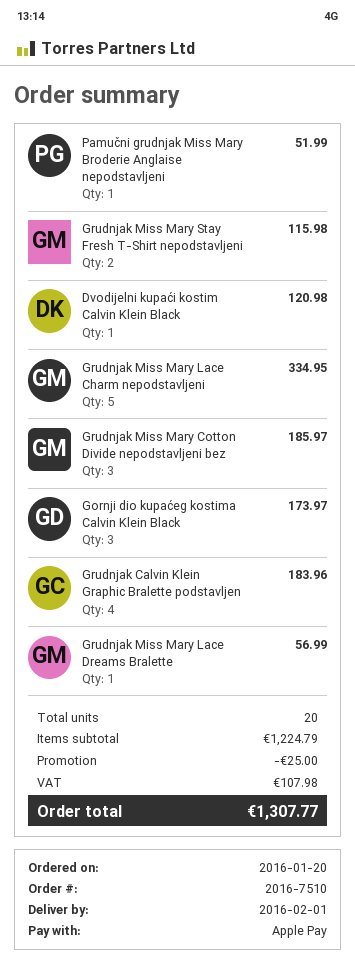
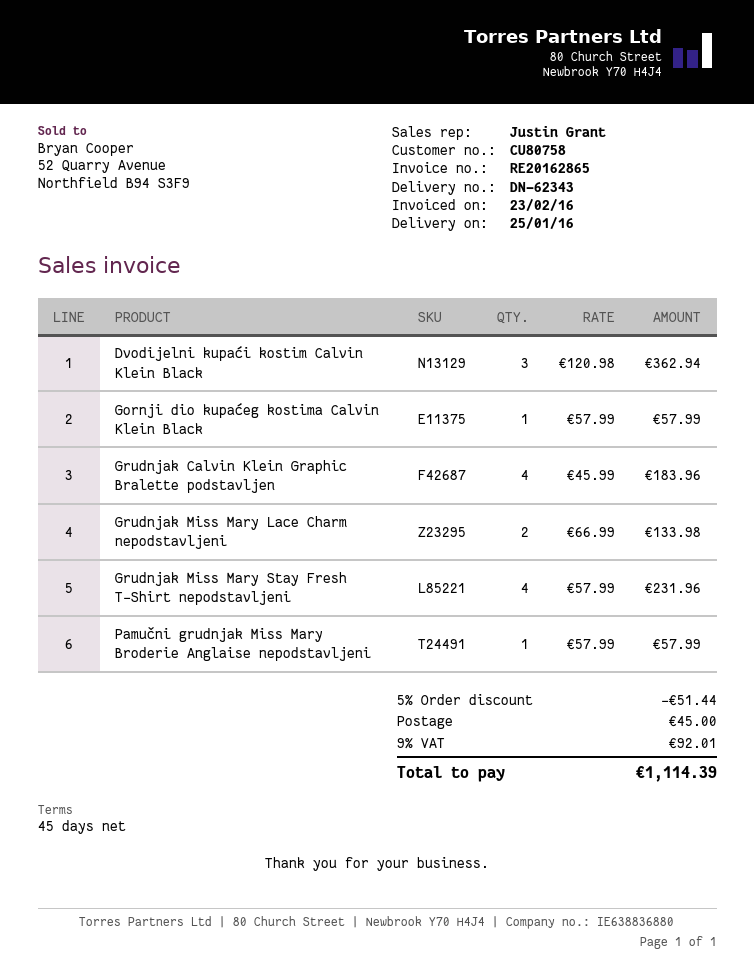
delivery date: 2016-02-01 -> 2016-01-25
Pamučni grudnjak Miss Mary Broderie Anglaise nepodstavljeni: 1 for 51.99 -> 1 for 57.99
Grudnjak Miss Mary Stay Fresh T-Shirt nepodstavljeni: 2 for 115.98 -> 4 for 231.96
Dvodijelni kupaći kostim Calvin Klein Black: 1 for 120.98 -> 3 for 362.94
Grudnjak Miss Mary Lace Charm nepodstavljeni: 5 for 334.95 -> 2 for 133.98
Grudnjak Miss Mary Cotton Divide nepodstavljeni bez: 3 for 185.97 -> none
Gornji dio kupaćeg kostima Calvin Klein Black: 3 for 173.97 -> 1 for 57.99
Grudnjak Miss Mary Lace Dreams Bralette: 1 for 56.99 -> none
discount: 25.00 -> 51.44
shipping: none -> 45.00
tax: 107.98 -> 92.01
total: 1307.77 -> 1114.39

